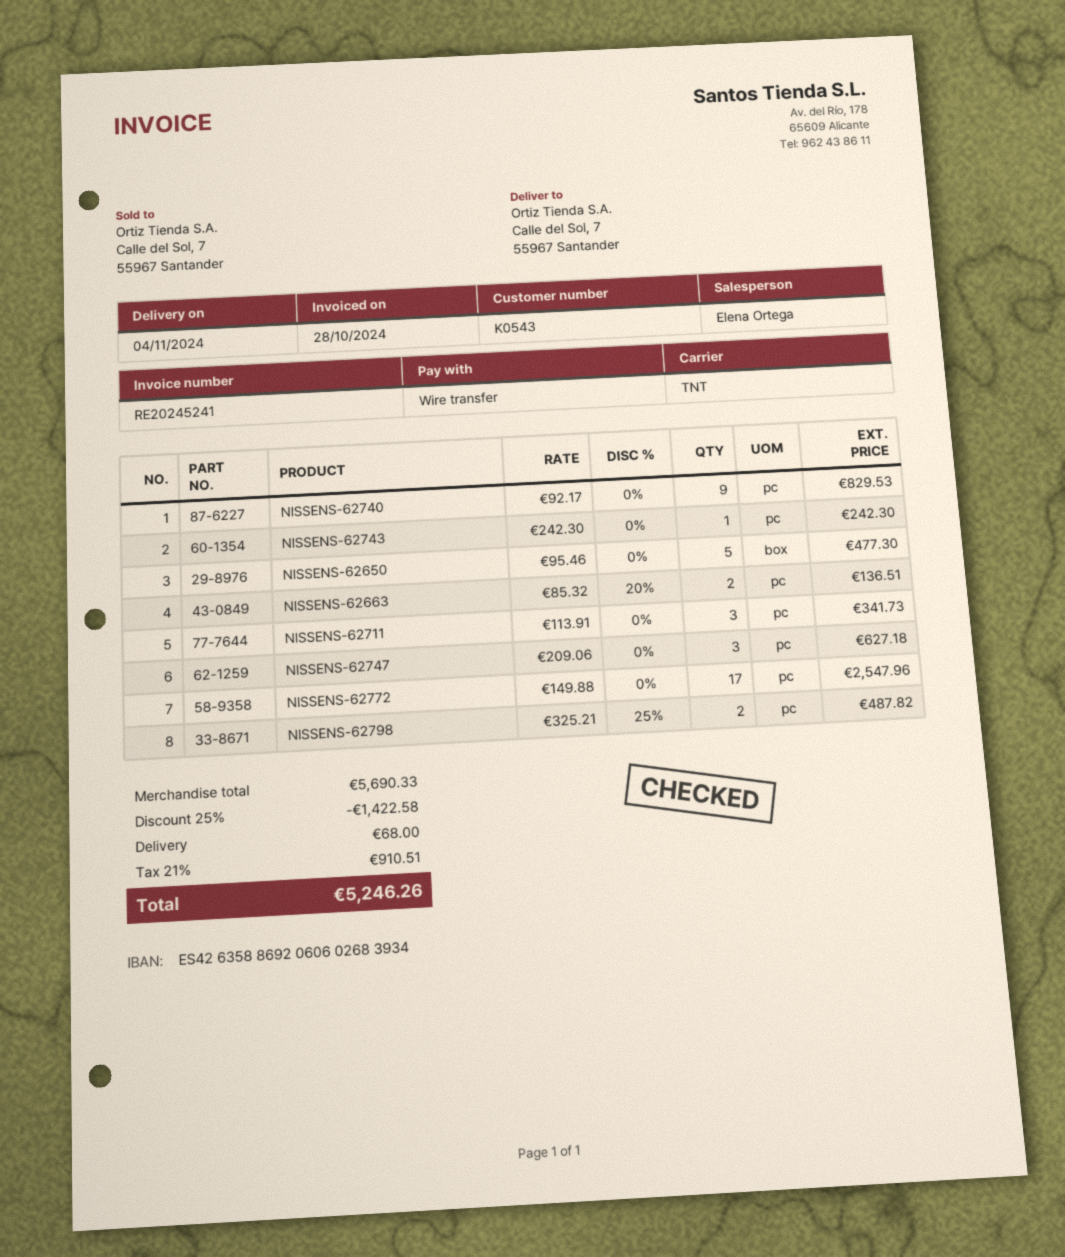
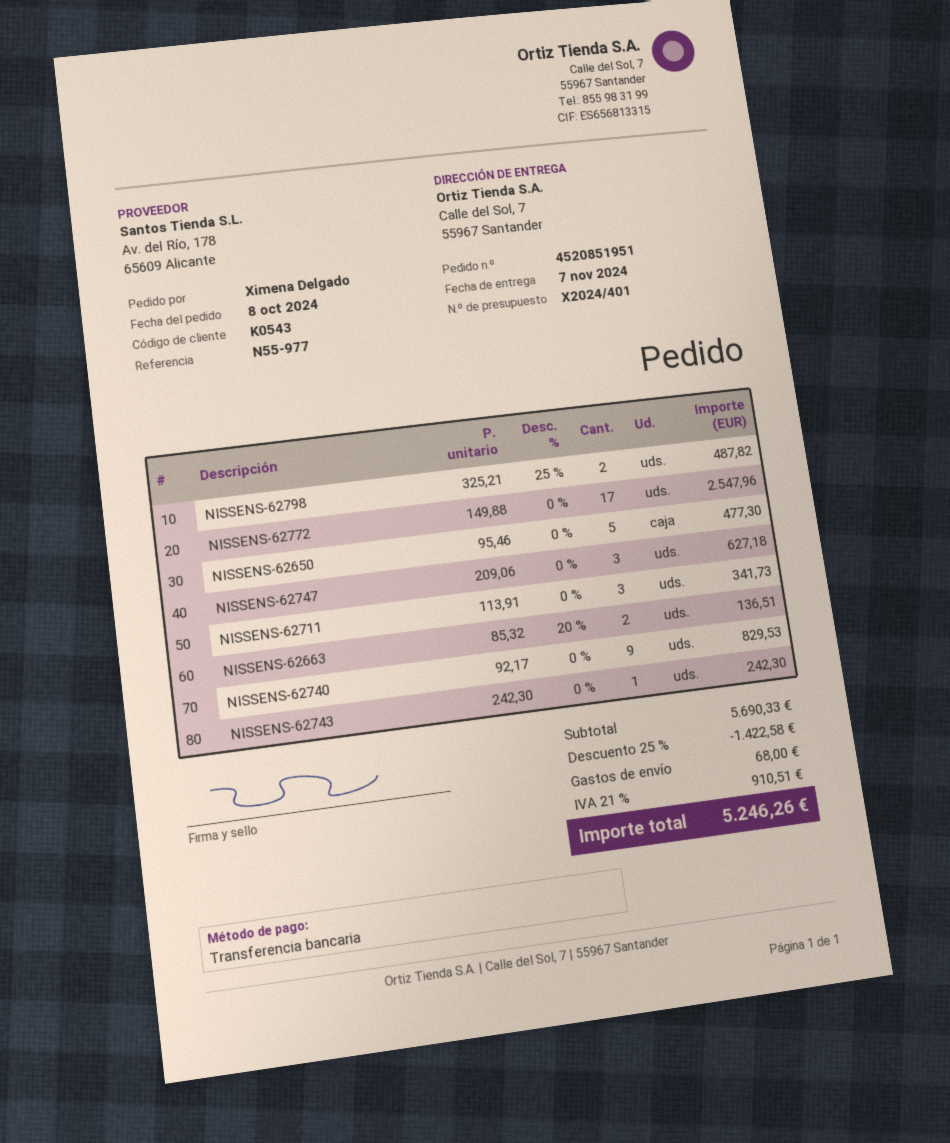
delivery date: 2024-11-04 -> 2024-11-07

